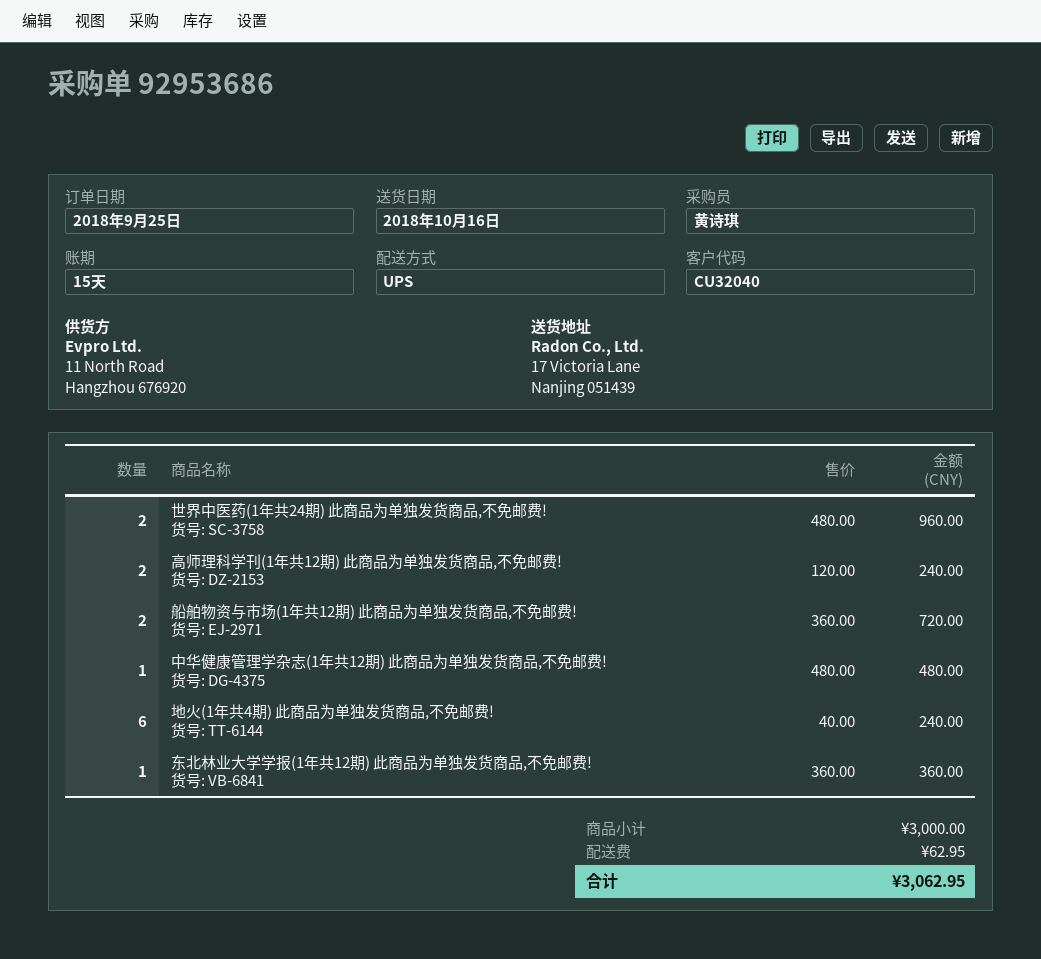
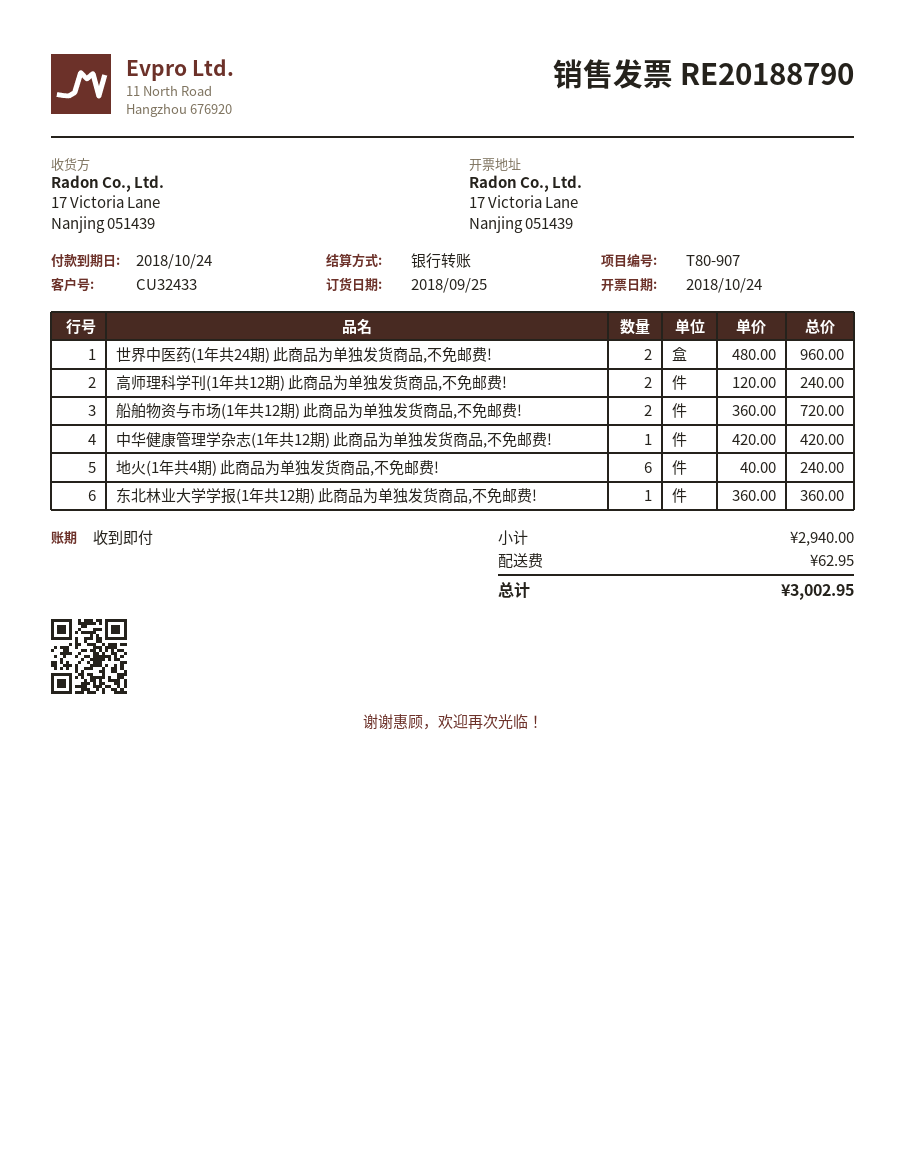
payment terms: 15 days -> on receipt
customer number: CU32040 -> CU32433
中华健康管理学杂志(1年共12期) 此商品为单独发货商品,不免邮费!: 1 x 480.00 = 480.00 -> 1 x 420.00 = 420.00
subtotal: 3000.00 -> 2940.00
total: 3062.95 -> 3002.95

